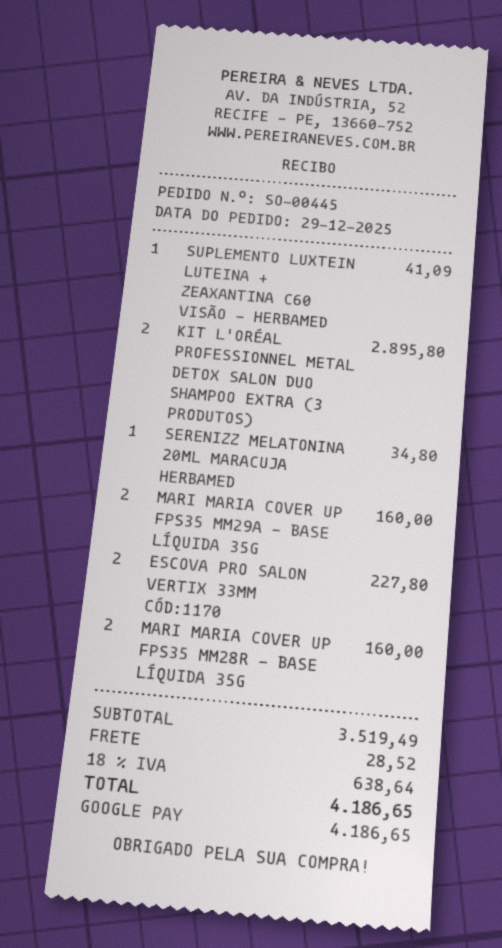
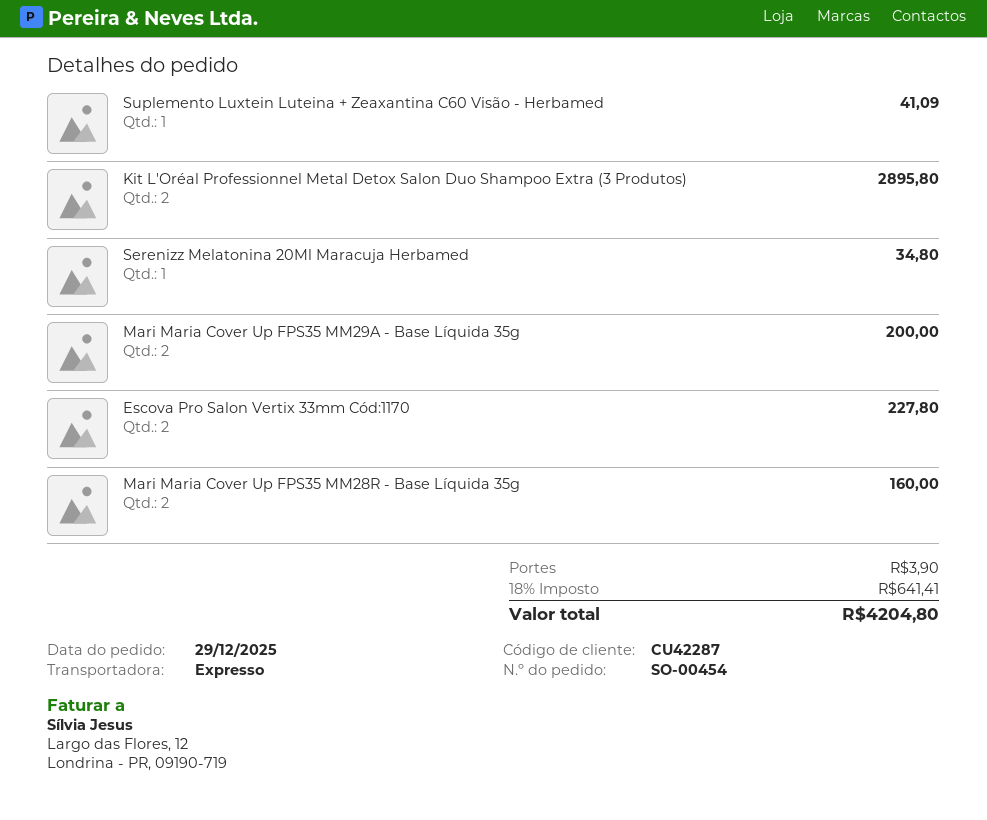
order number: SO-00445 -> SO-00454
MARI MARIA COVER UP FPS35 MM29A - BASE LÍQUIDA 35G: 2 for 160.00 -> 2 for 200.00
shipping: 28.52 -> 3.90
tax: 18% = 638.64 -> 18% = 641.41
total: 4186.65 -> 4204.80

